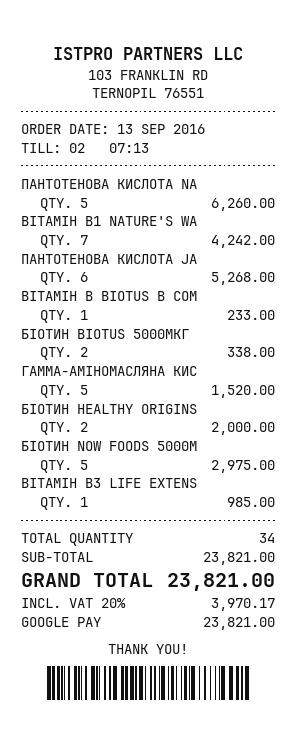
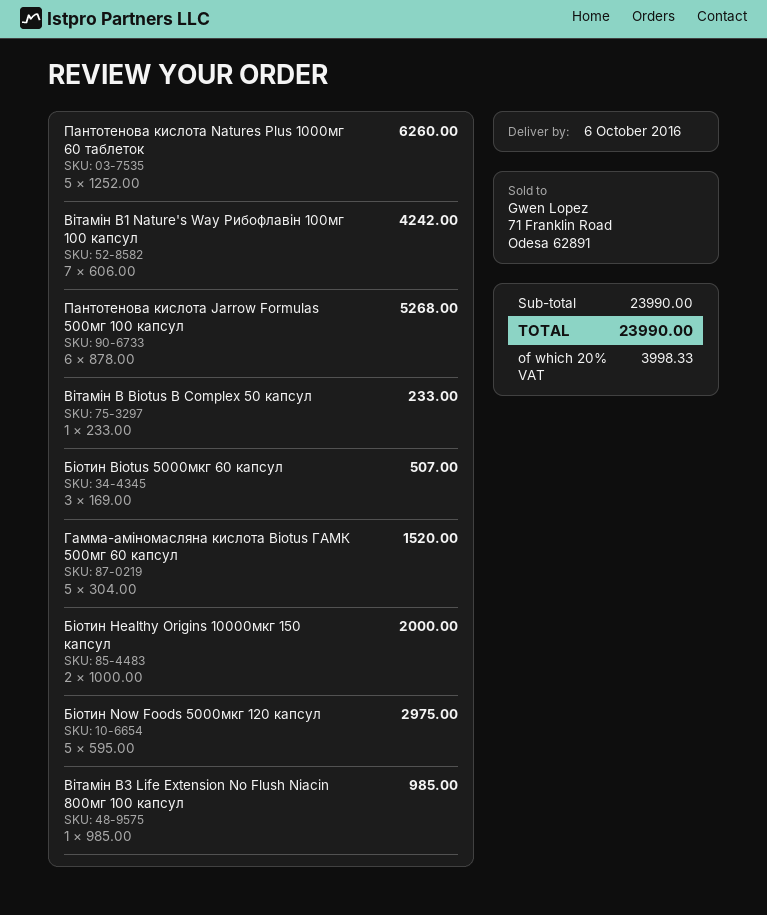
БІОТИН BIOTUS 5000МКГ: 2 for 338.00 -> 3 for 507.00
subtotal: 23821.00 -> 23990.00
tax: 20% = 3970.17 -> 20% = 3998.33
total: 23821.00 -> 23990.00

